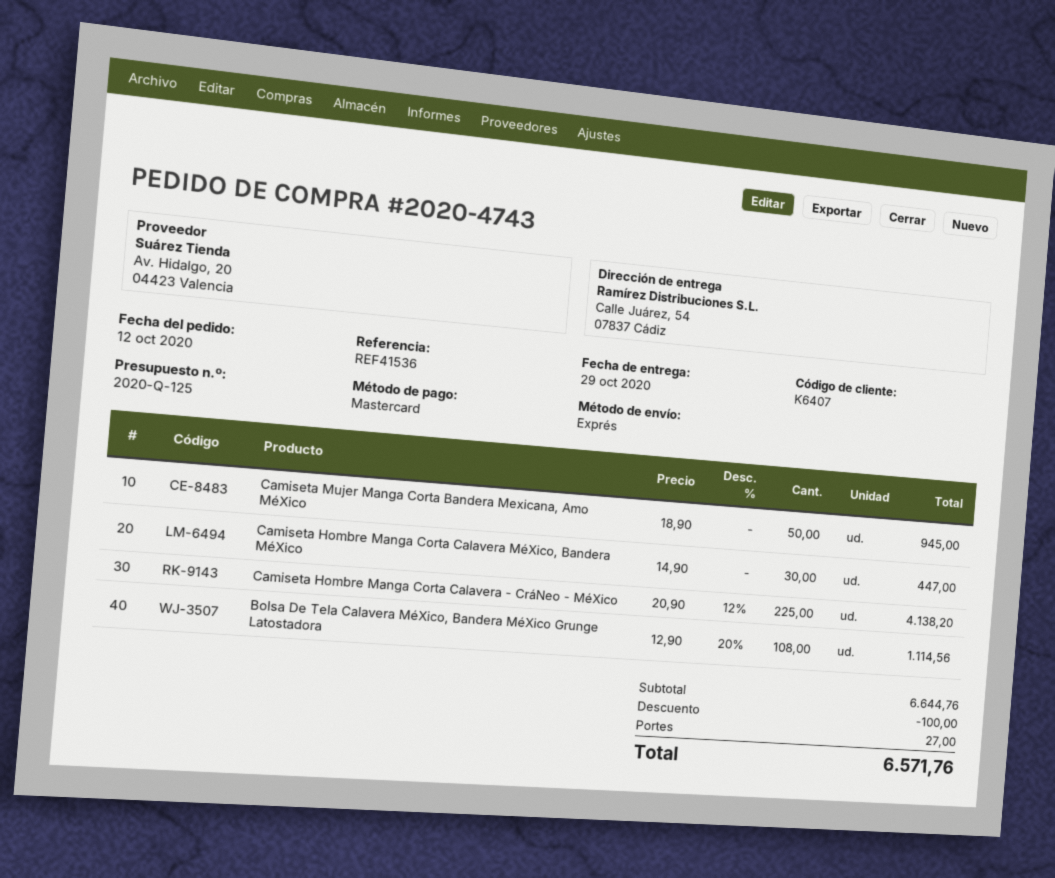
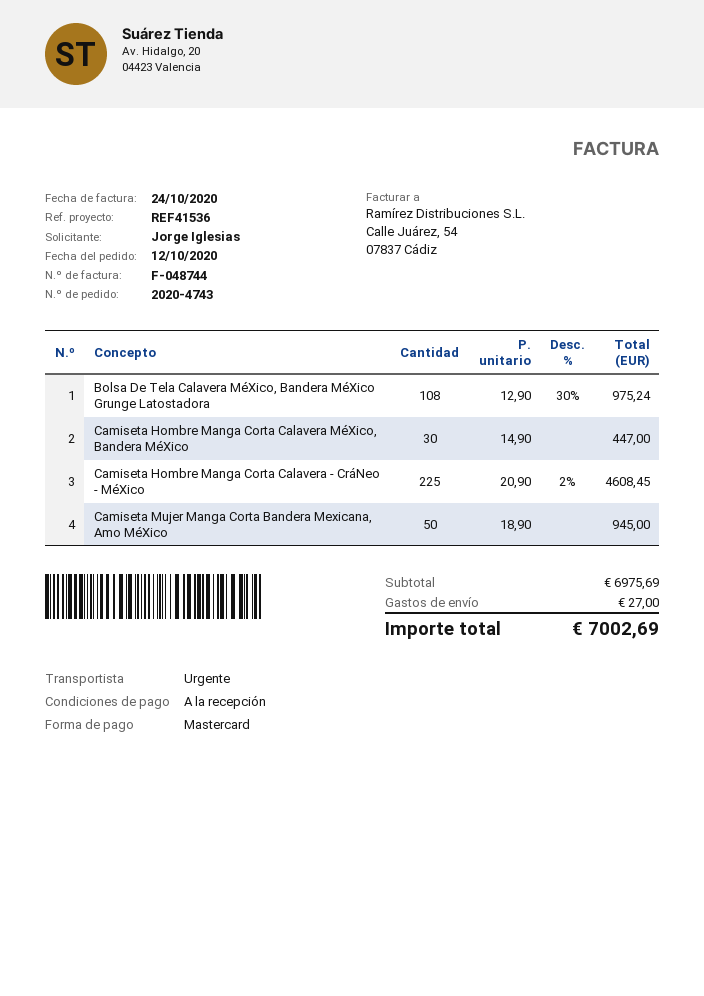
Camiseta Hombre Manga Corta Calavera - CráNeo - MéXico: 225 x 20.90 - 12% = 4138.20 -> 225 x 20.90 - 2% = 4608.45
Bolsa De Tela Calavera MéXico, Bandera MéXico Grunge Latostadora: 108 x 12.90 - 20% = 1114.56 -> 108 x 12.90 - 30% = 975.24
subtotal: 6644.76 -> 6975.69
discount: 100.00 -> none
total: 6571.76 -> 7002.69

